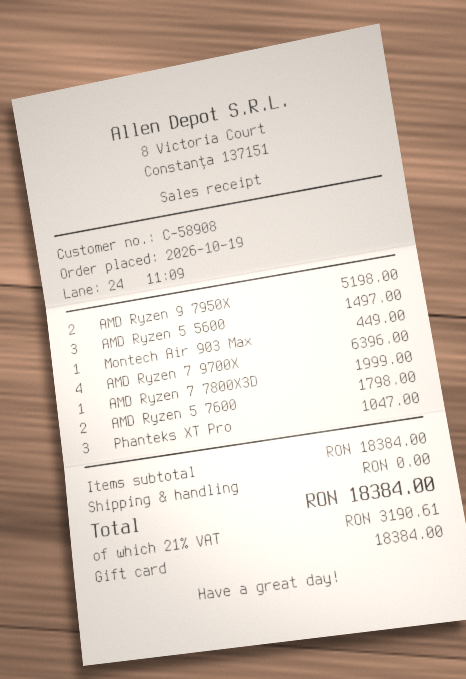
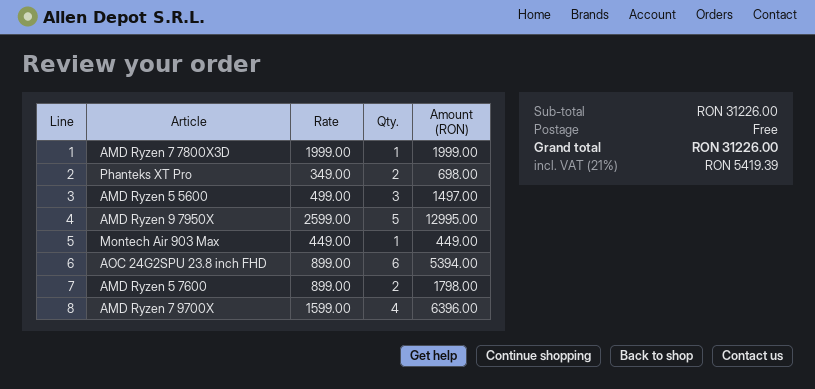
AMD Ryzen 9 7950X: 2 for 5198.00 -> 5 for 12995.00
Phanteks XT Pro: 3 for 1047.00 -> 2 for 698.00
AOC 24G2SPU 23.8 inch FHD: none -> 6 for 5394.00
subtotal: 18384.00 -> 31226.00
tax: 21% = 3190.61 -> 21% = 5419.39
total: 18384.00 -> 31226.00

